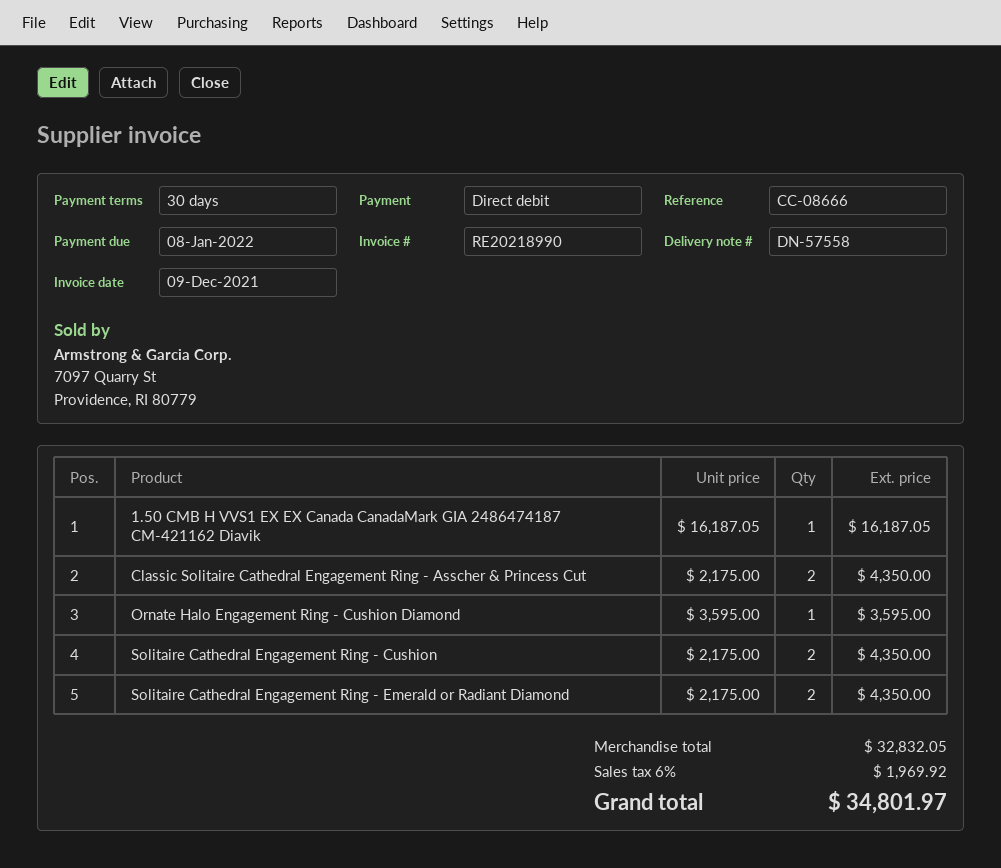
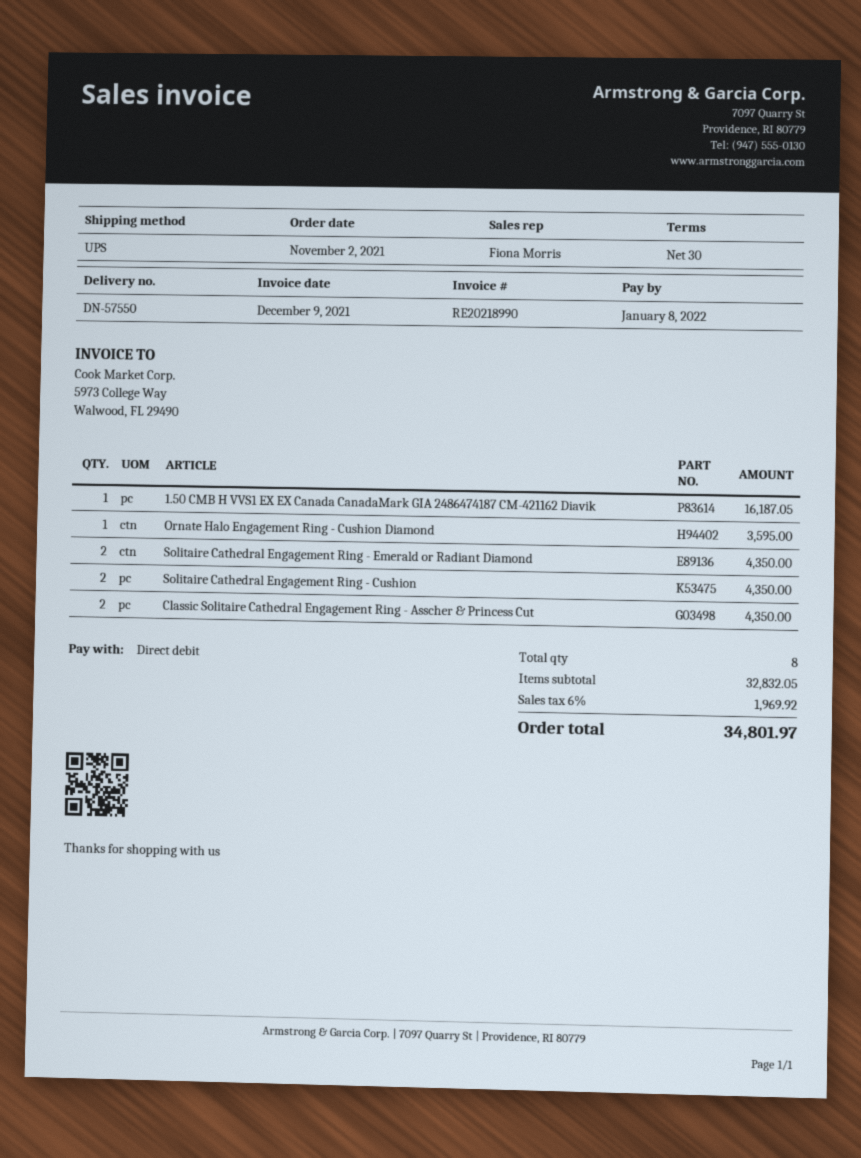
delivery note number: DN-57558 -> DN-57550

